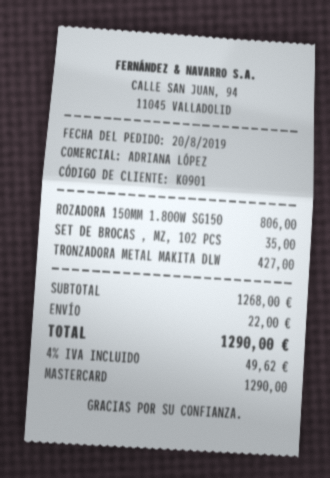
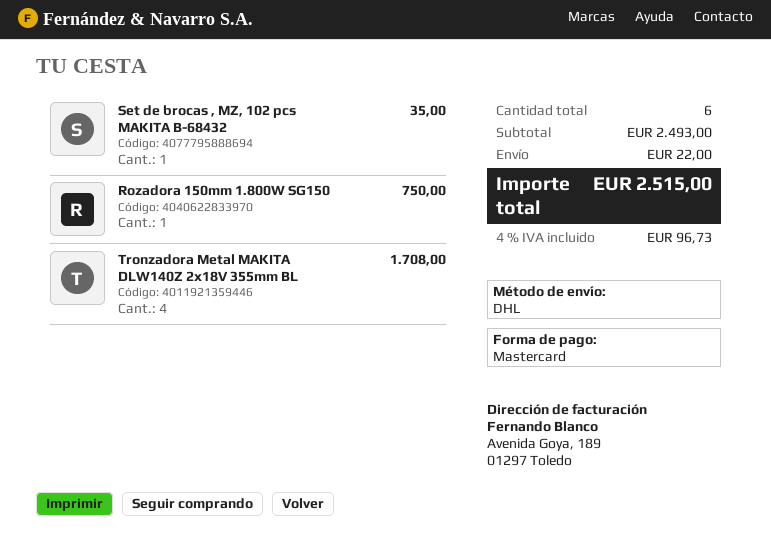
ROZADORA 150MM 1.800W SG150: 1 for 806.00 -> 1 for 750.00
TRONZADORA METAL MAKITA DLW: 1 for 427.00 -> 4 for 1708.00
subtotal: 1268.00 -> 2493.00
tax: 4% = 49.62 -> 4% = 96.73
total: 1290.00 -> 2515.00

